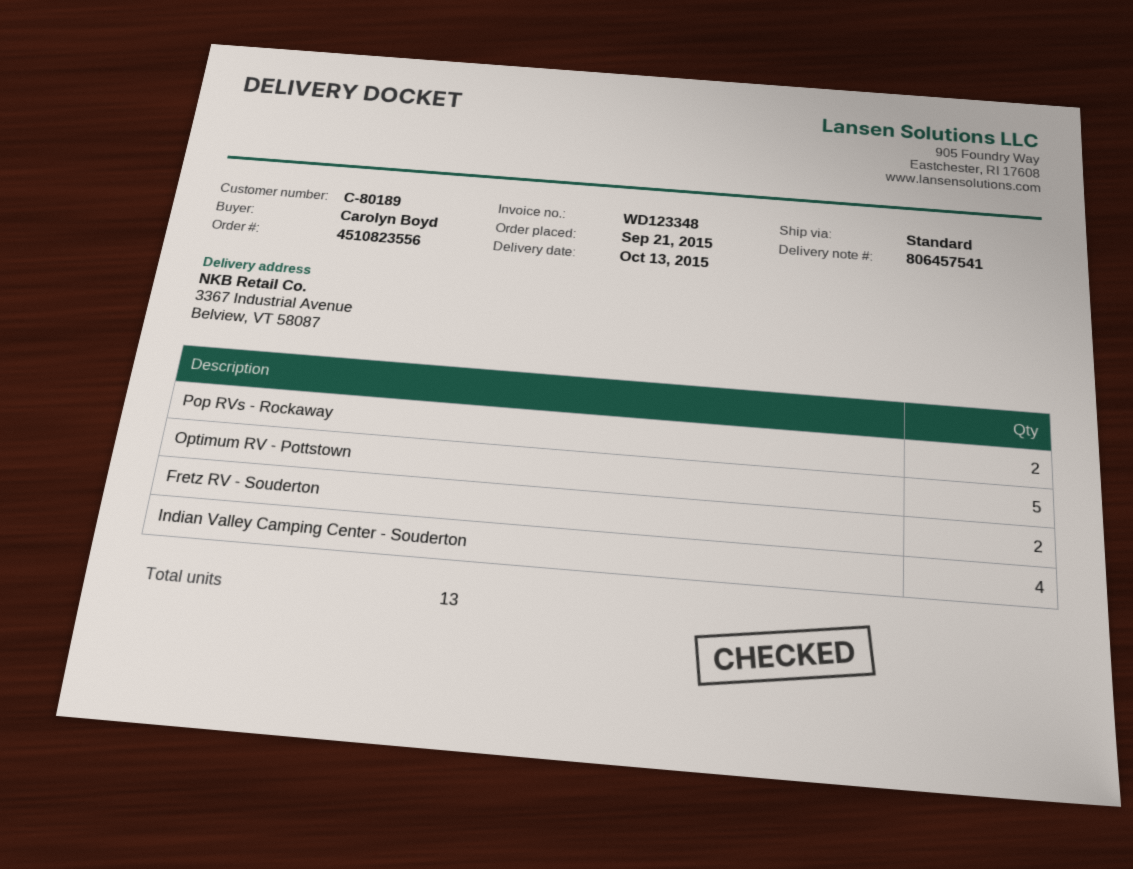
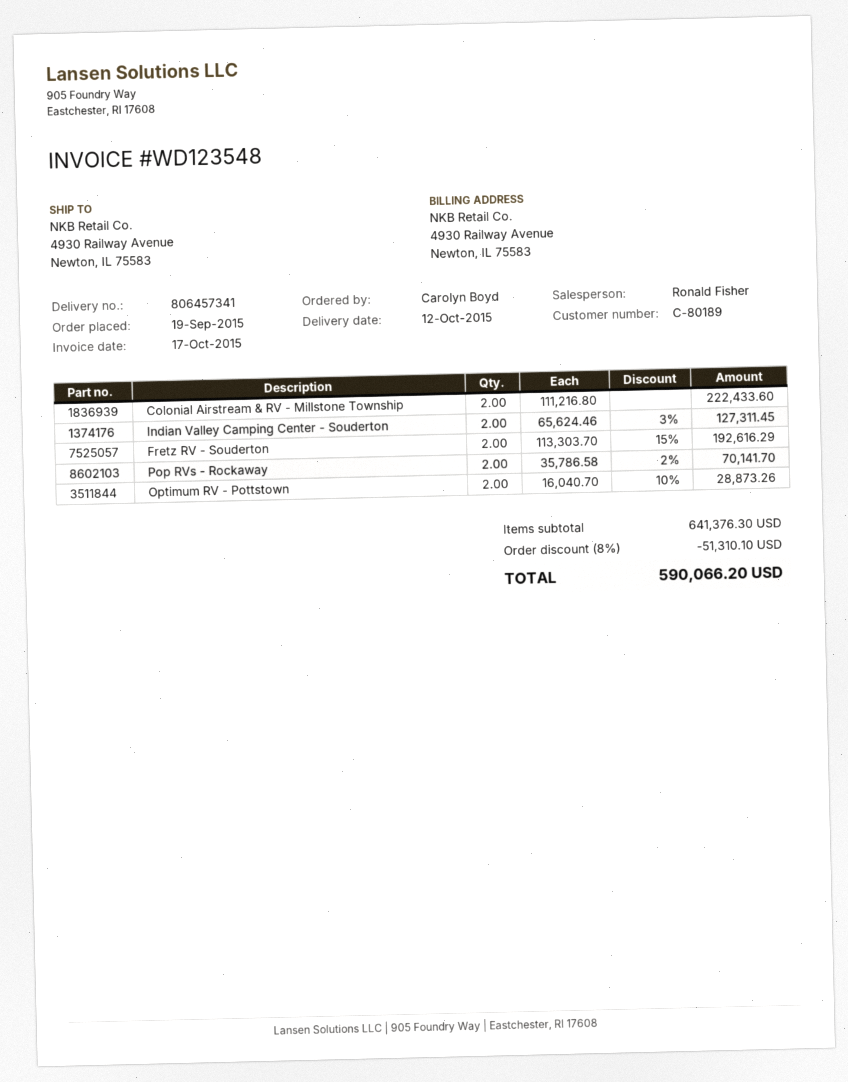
order date: 2015-09-21 -> 2015-09-19
delivery note number: 806457541 -> 806457341
delivery date: 2015-10-13 -> 2015-10-12
invoice number: WD123348 -> WD123548
ship to: 3367 Industrial Avenue, Belview, VT 58087 -> 4930 Railway Avenue, Newton, IL 75583
Optimum RV - Pottstown: 5 -> 2
Indian Valley Camping Center - Souderton: 4 -> 2
Colonial Airstream & RV - Millstone Township: none -> 2

